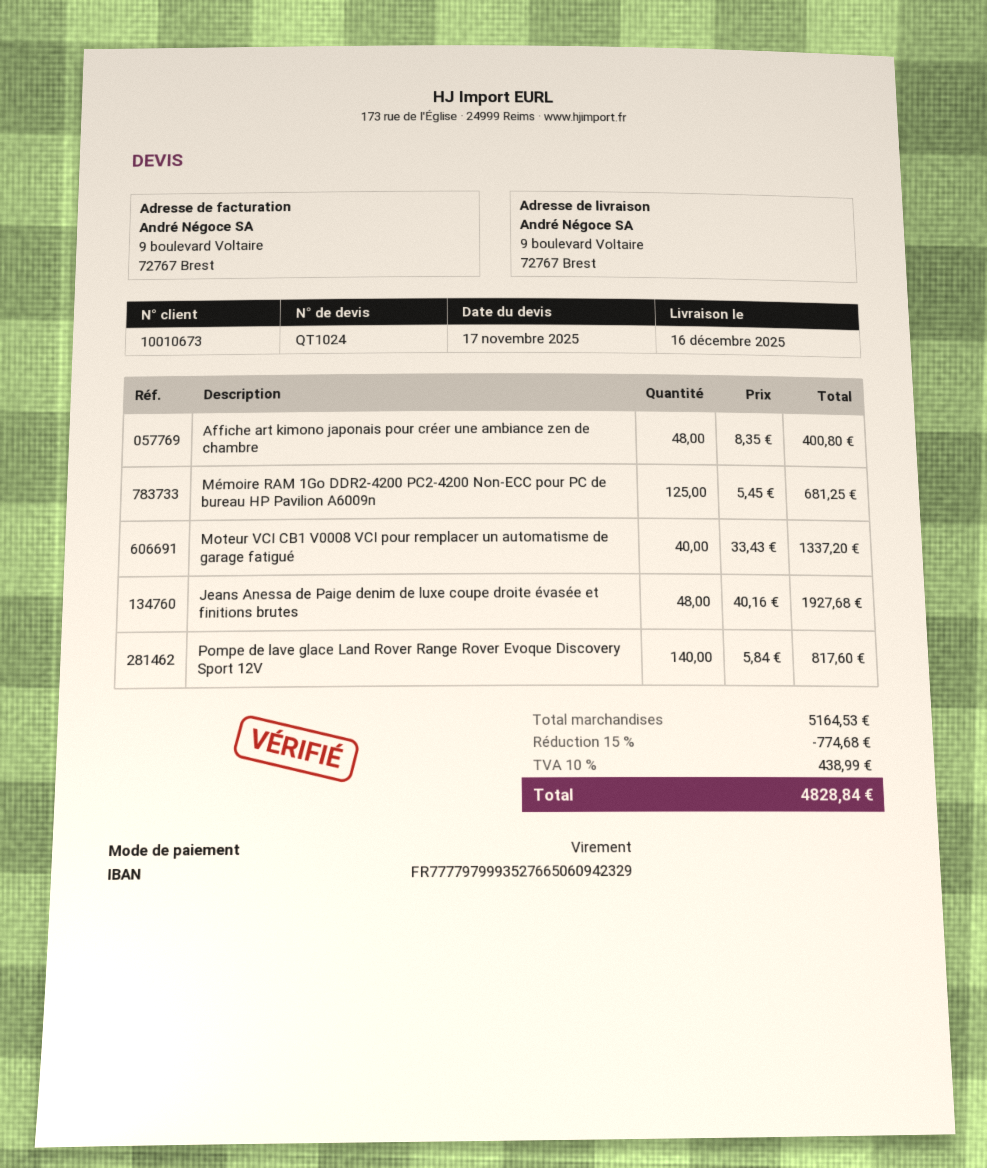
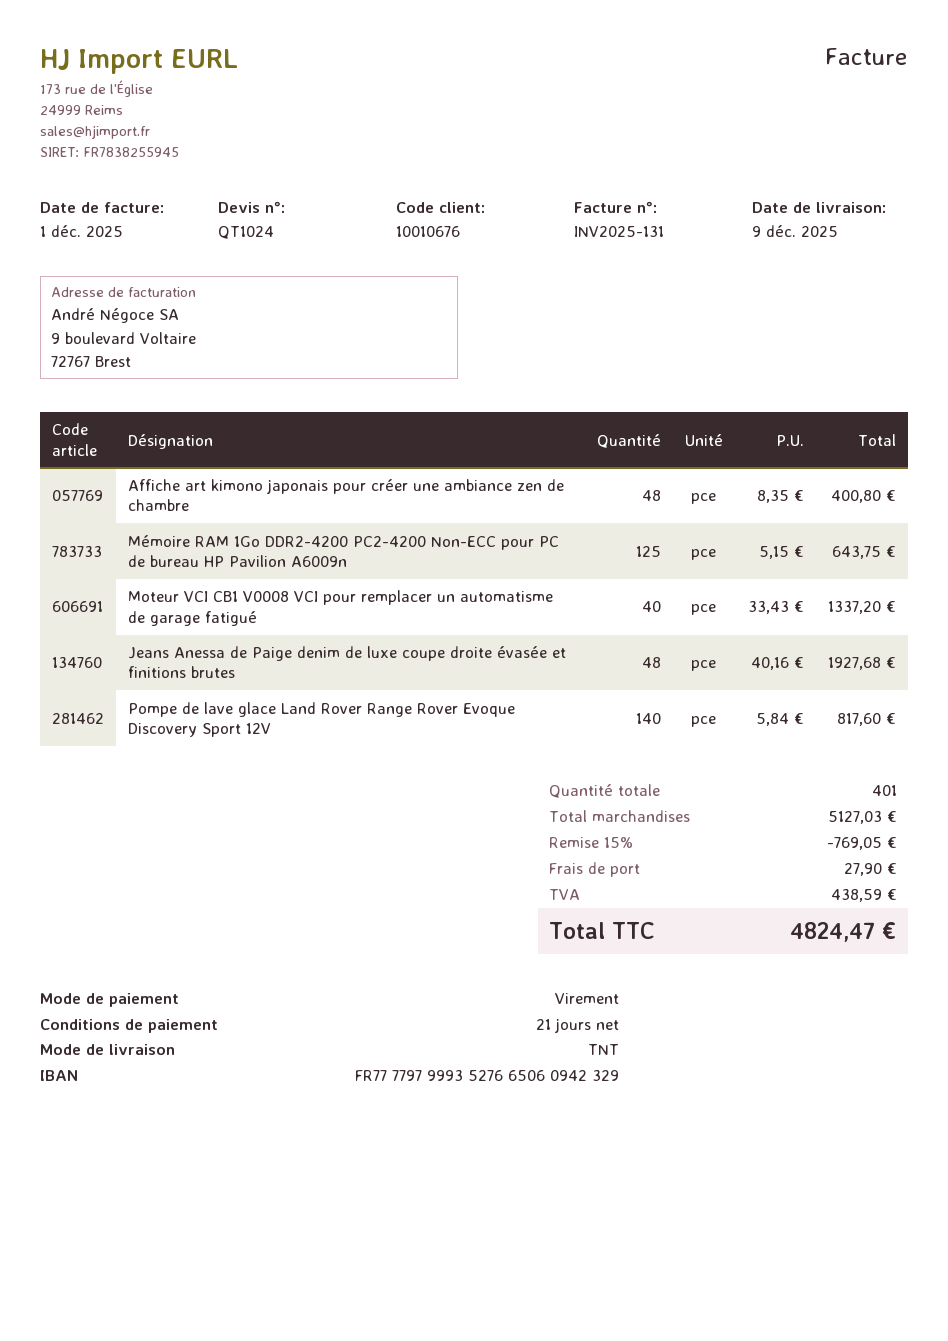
delivery date: 2025-12-16 -> 2025-12-09
customer number: 10010673 -> 10010676
Mémoire RAM 1Go DDR2-4200 PC2-4200 Non-ECC pour PC de bureau HP Pavilion A6009n: 125 x 5.45 = 681.25 -> 125 x 5.15 = 643.75
subtotal: 5164.53 -> 5127.03
discount: 15% = 774.68 -> 15% = 769.05
shipping: none -> 27.90
tax: 438.99 -> 438.59
total: 4828.84 -> 4824.47

